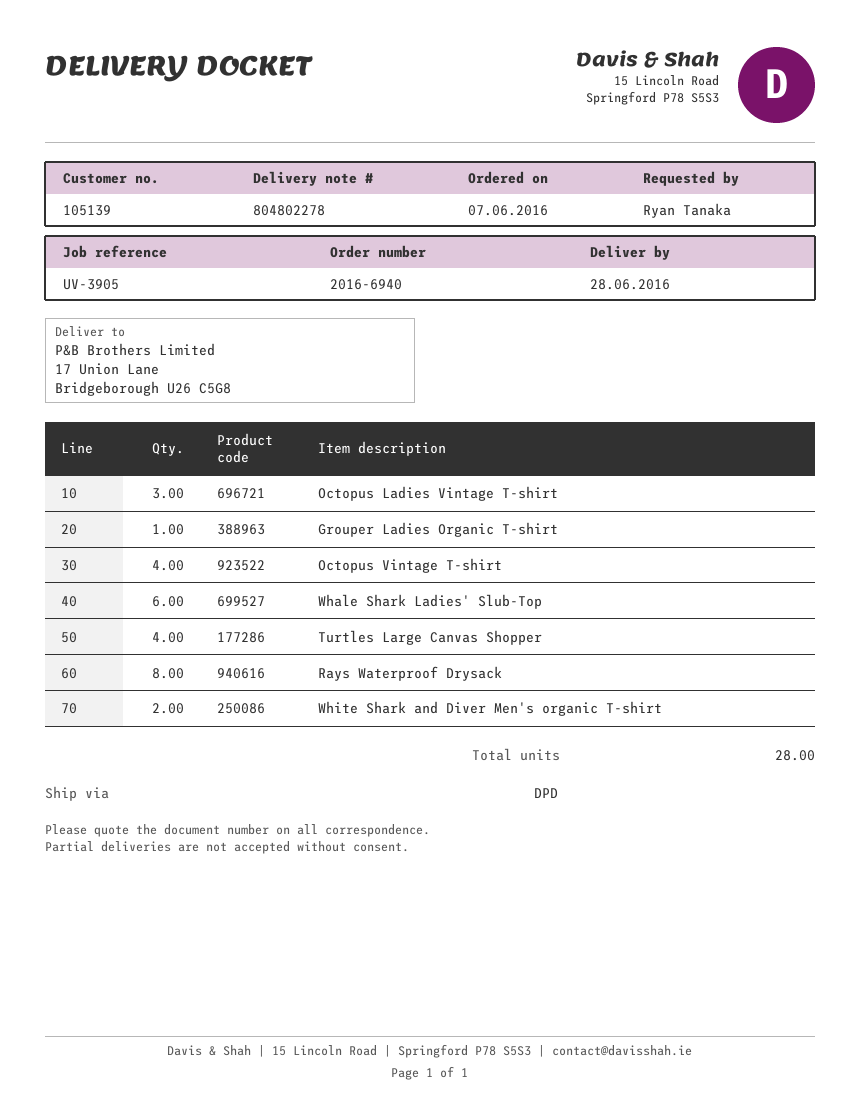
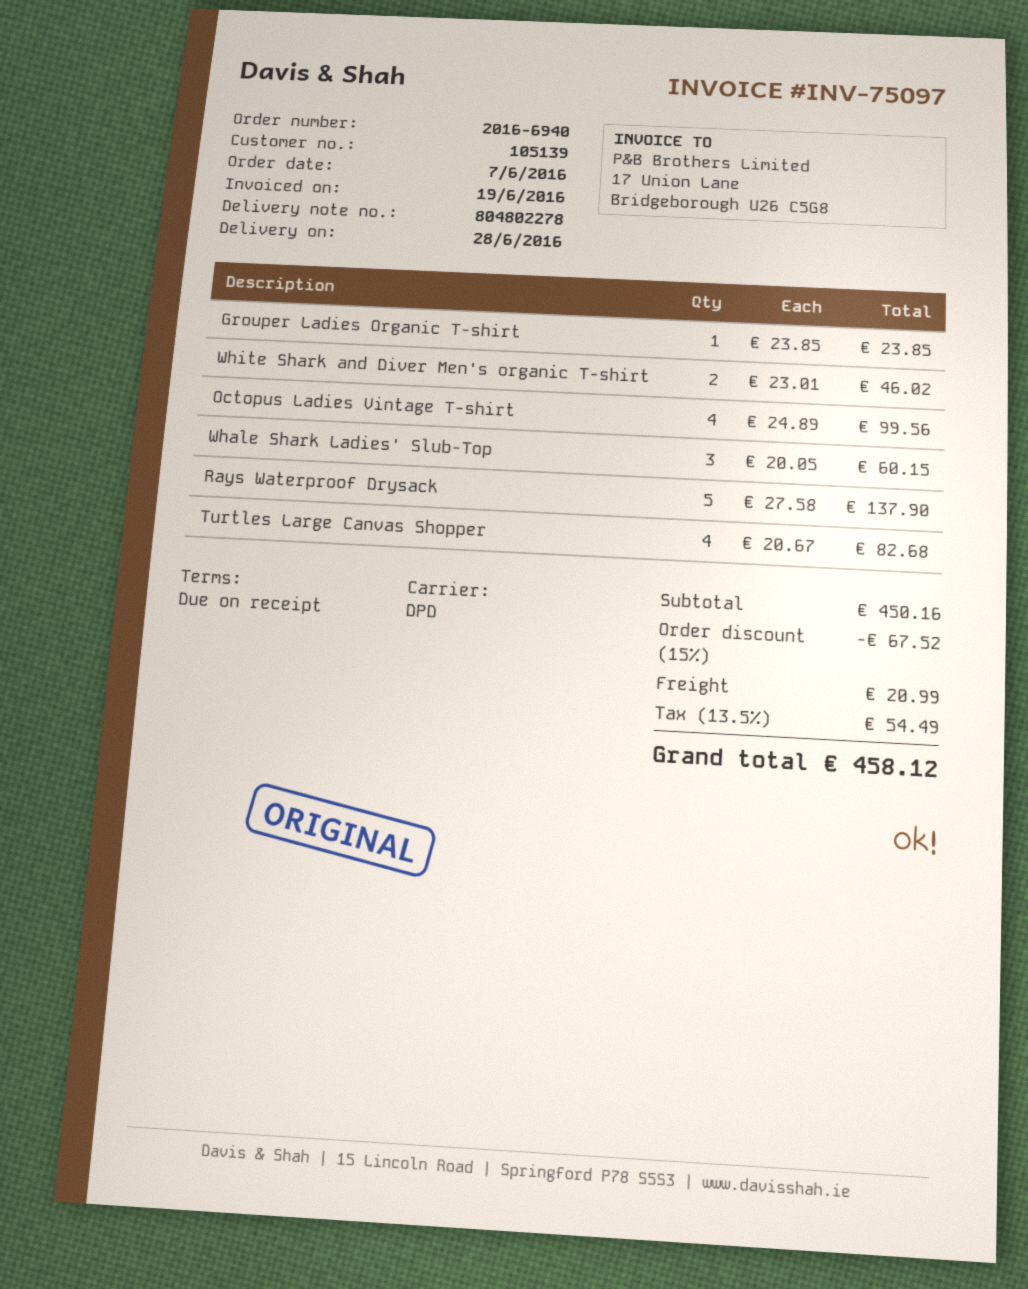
Octopus Ladies Vintage T-shirt: 3 -> 4
Octopus Vintage T-shirt: 4 -> none
Whale Shark Ladies' Slub-Top: 6 -> 3
Rays Waterproof Drysack: 8 -> 5

